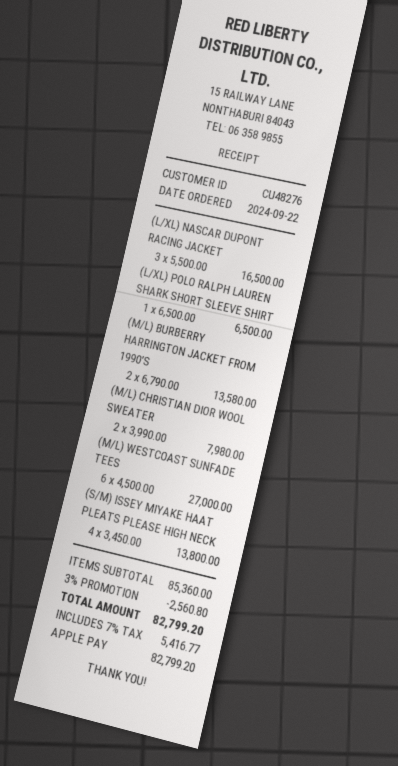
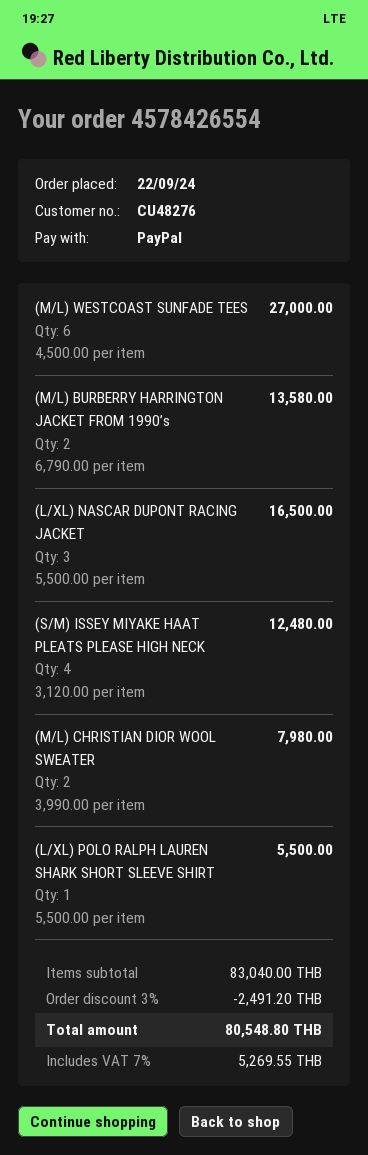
payment method: Apple Pay -> PayPal
(L/XL) POLO RALPH LAUREN SHARK SHORT SLEEVE SHIRT: 1 x 6500.00 = 6500.00 -> 1 x 5500.00 = 5500.00
(S/M) ISSEY MIYAKE HAAT PLEATS PLEASE HIGH NECK: 4 x 3450.00 = 13800.00 -> 4 x 3120.00 = 12480.00
subtotal: 85360.00 -> 83040.00
discount: 3% = 2560.80 -> 3% = 2491.20
tax: 7% = 5416.77 -> 7% = 5269.55
total: 82799.20 -> 80548.80

